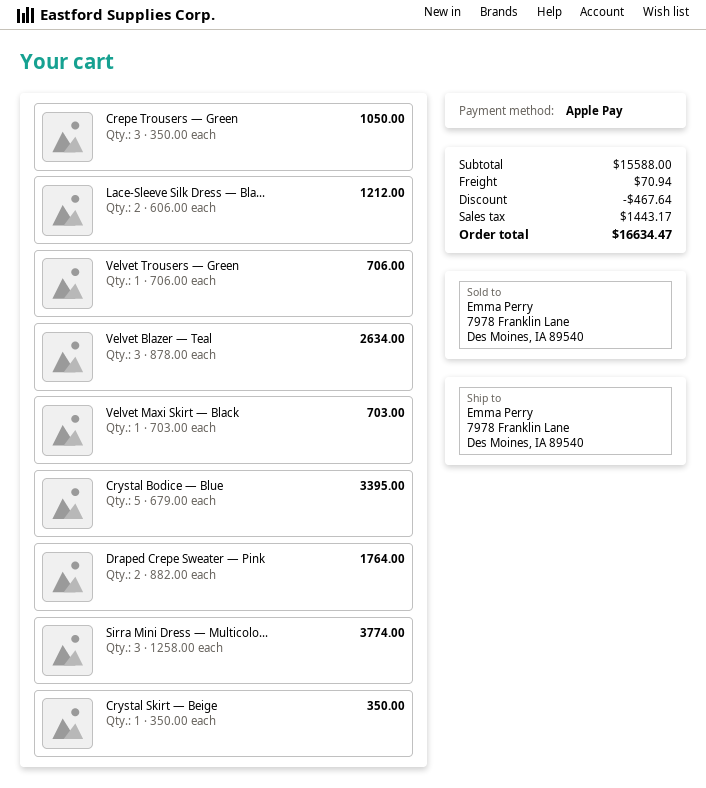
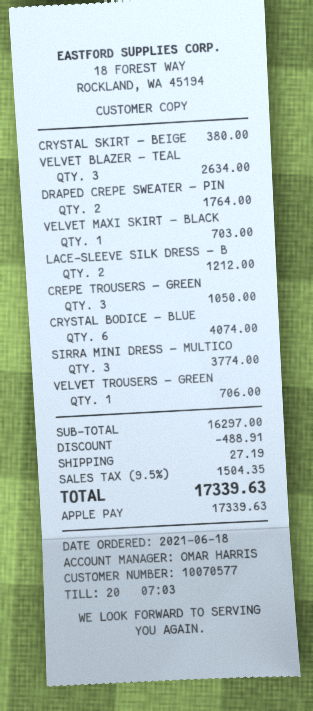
Crystal Bodice — Blue: 5 for 3395.00 -> 6 for 4074.00
Crystal Skirt — Beige: 1 for 350.00 -> 1 for 380.00
subtotal: 15588.00 -> 16297.00
discount: 467.64 -> 488.91
shipping: 70.94 -> 27.19
tax: 1443.17 -> 1504.35
total: 16634.47 -> 17339.63

